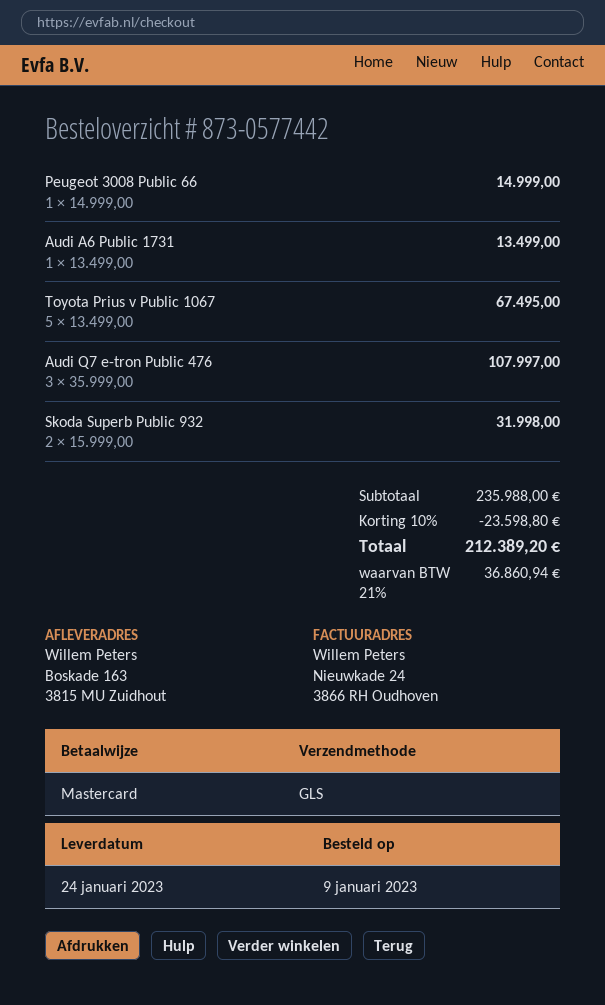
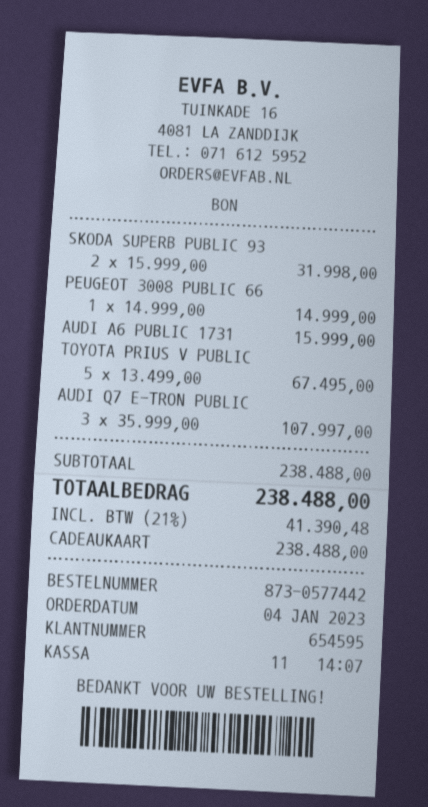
order date: 2023-01-09 -> 2023-01-04
payment method: Mastercard -> gift card
Audi A6 Public 1731: 1 x 13499.00 = 13499.00 -> 1 x 15999.00 = 15999.00
subtotal: 235988.00 -> 238488.00
discount: 10% = 23598.80 -> none
tax: 21% = 36860.94 -> 21% = 41390.48
total: 212389.20 -> 238488.00

